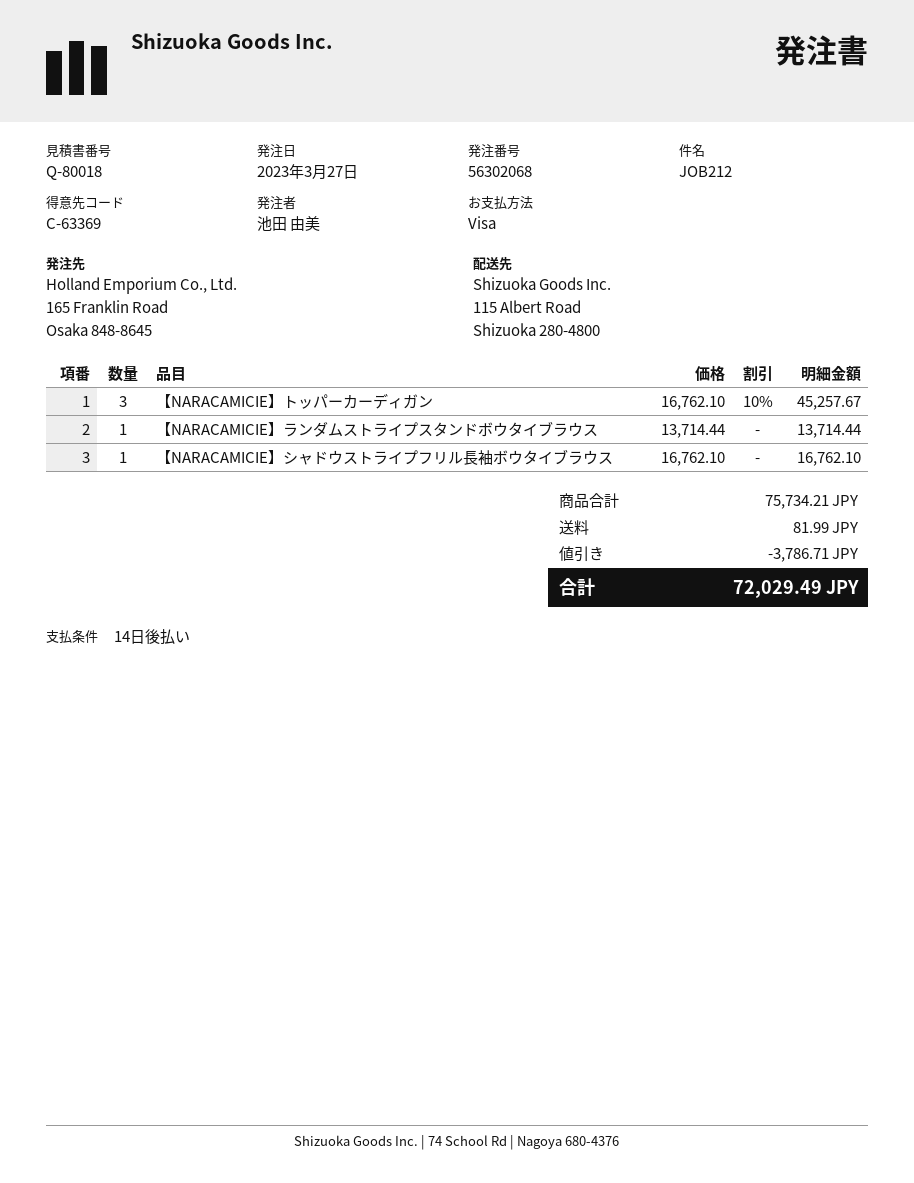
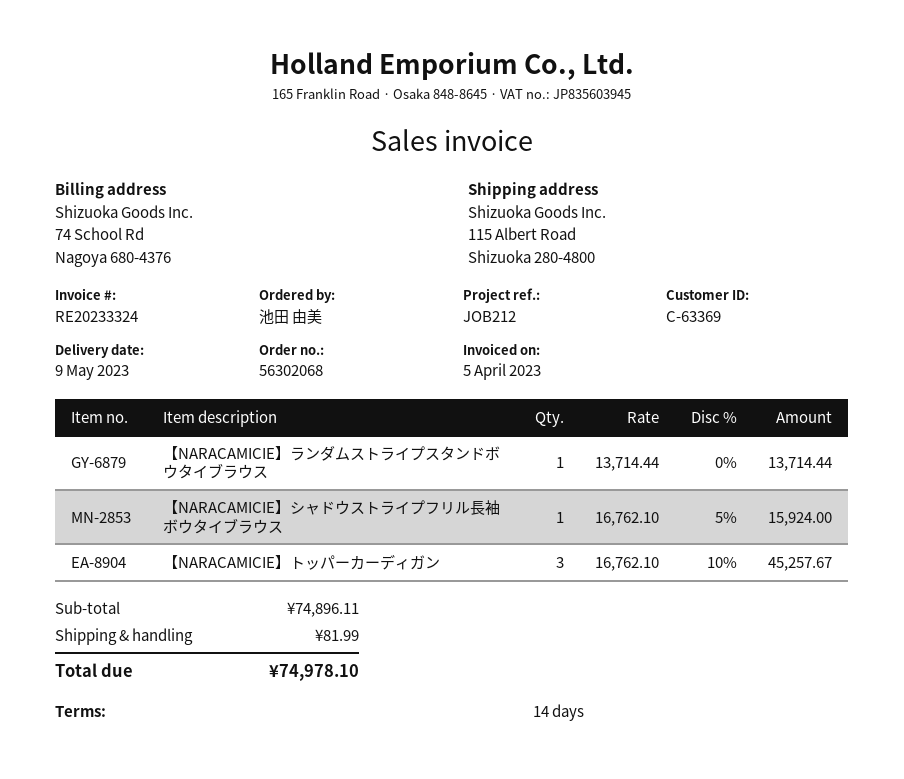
【NARACAMICIE】シャドウストライプフリル長袖ボウタイブラウス: 1 x 16762.10 = 16762.10 -> 1 x 16762.10 - 5% = 15924.00
subtotal: 75734.21 -> 74896.11
discount: 3786.71 -> none
total: 72029.49 -> 74978.10

